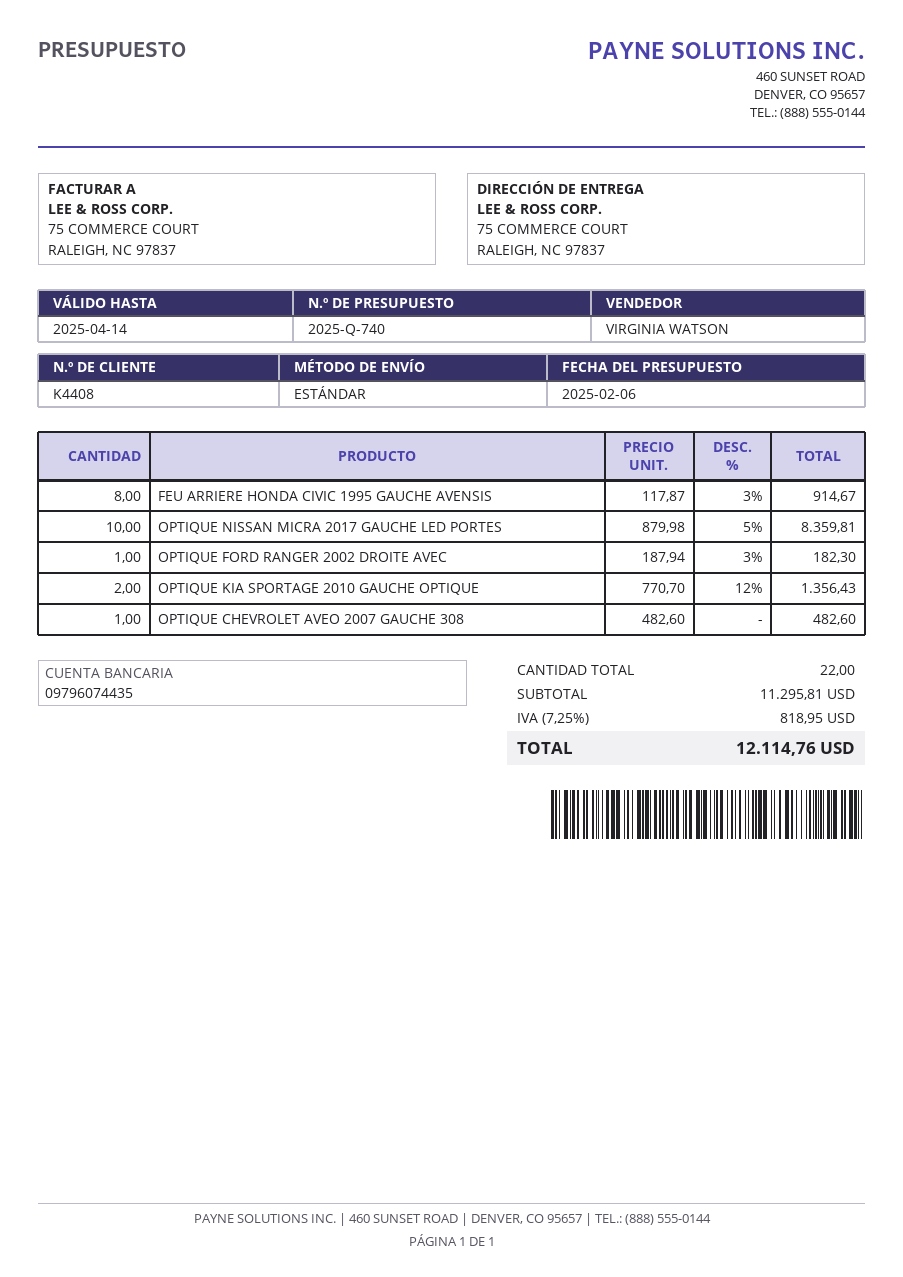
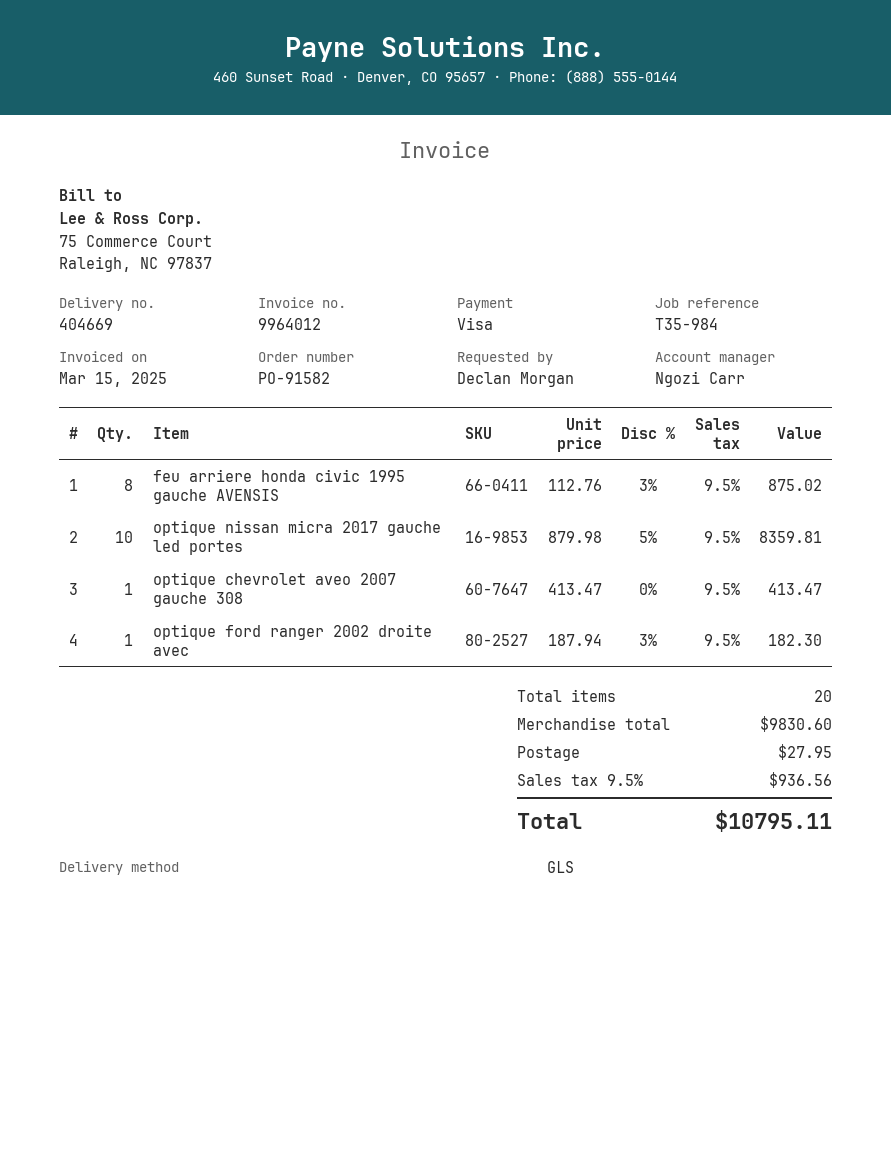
sales rep: VIRGINIA WATSON -> Ngozi Carr
shipping method: standard -> GLS
FEU ARRIERE HONDA CIVIC 1995 GAUCHE AVENSIS: 8 x 117.87 - 3% = 914.67 -> 8 x 112.76 - 3% = 875.02
OPTIQUE KIA SPORTAGE 2010 GAUCHE OPTIQUE: 2 x 770.70 - 12% = 1356.43 -> none
OPTIQUE CHEVROLET AVEO 2007 GAUCHE 308: 1 x 482.60 = 482.60 -> 1 x 413.47 = 413.47
total quantity: 22 -> 20
subtotal: 11295.81 -> 9830.60
shipping: none -> 27.95
tax: 7.25% = 818.95 -> 9.5% = 936.56
total: 12114.76 -> 10795.11

